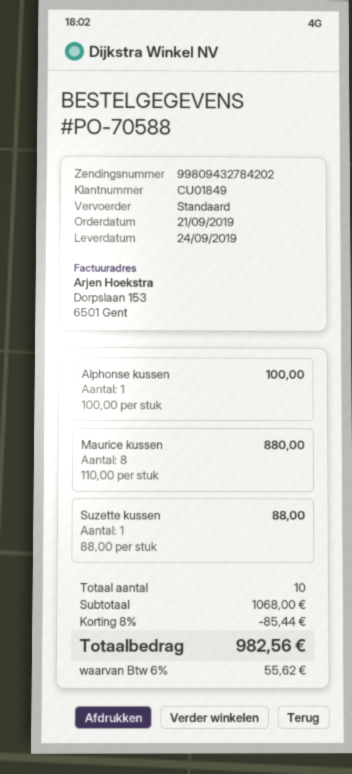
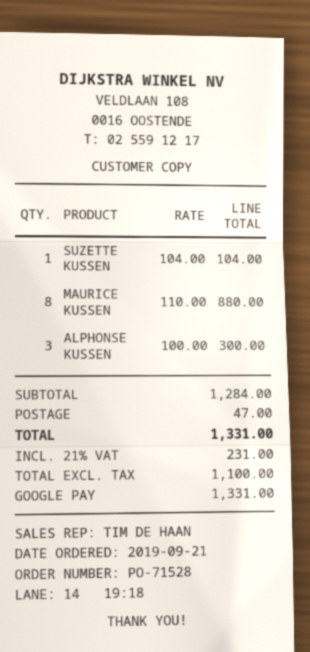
order number: PO-70588 -> PO-71528
Alphonse kussen: 1 x 100.00 = 100.00 -> 3 x 100.00 = 300.00
Suzette kussen: 1 x 88.00 = 88.00 -> 1 x 104.00 = 104.00
subtotal: 1068.00 -> 1284.00
discount: 8% = 85.44 -> none
shipping: none -> 47.00
tax: 6% = 55.62 -> 21% = 231.00
total: 982.56 -> 1331.00

